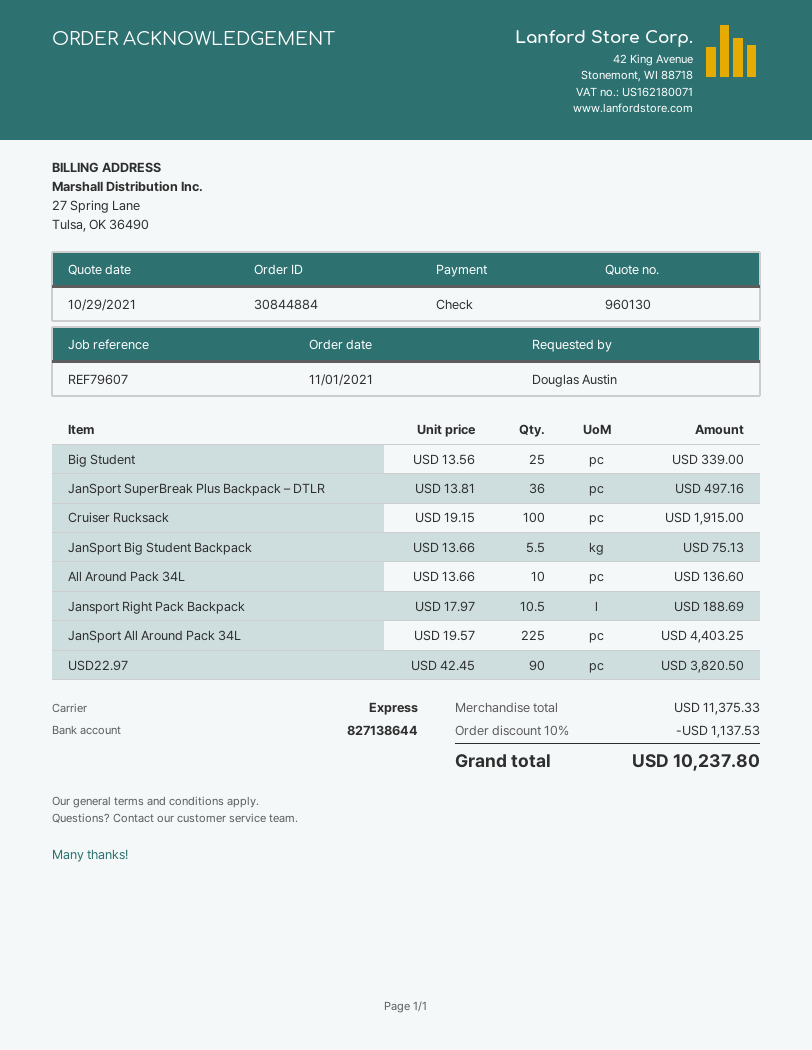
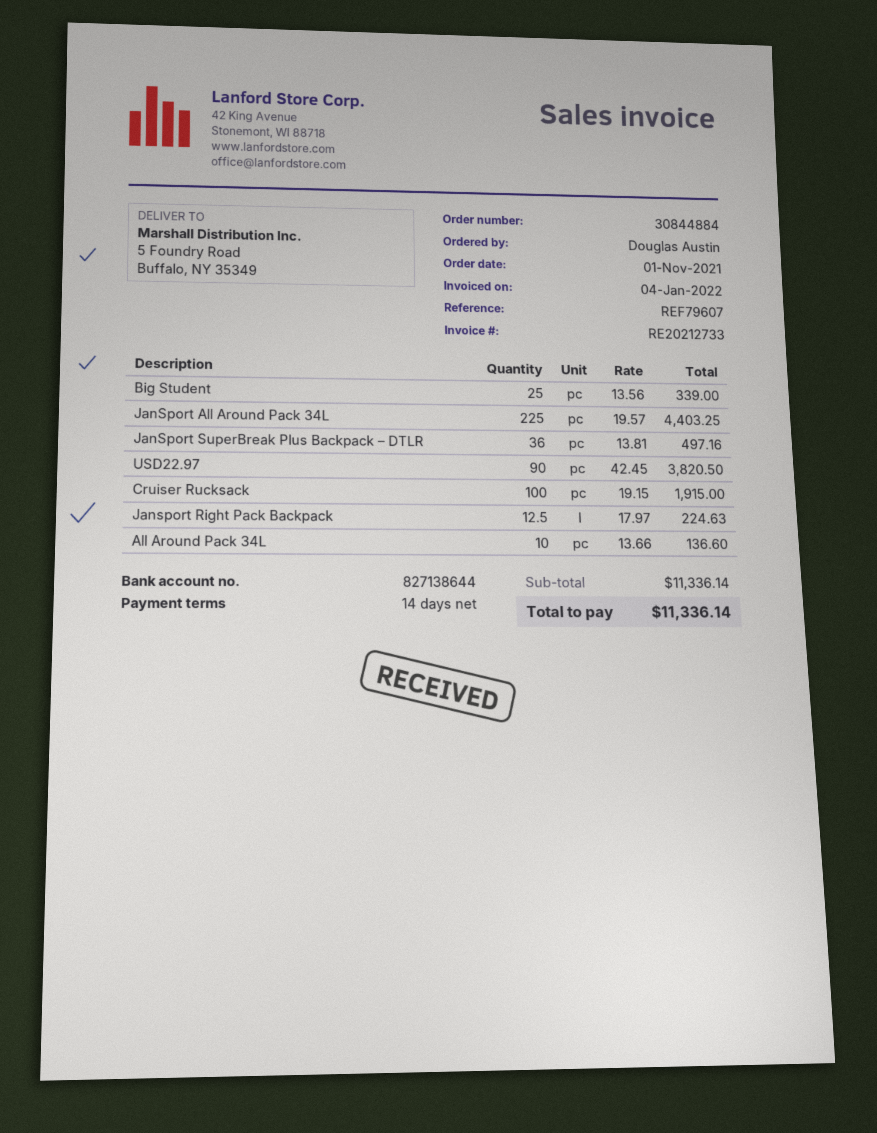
JanSport Big Student Backpack: 5.5 x 13.66 = 75.13 -> none
Jansport Right Pack Backpack: 10.5 x 17.97 = 188.69 -> 12.5 x 17.97 = 224.63
subtotal: 11375.33 -> 11336.14
discount: 10% = 1137.53 -> none
total: 10237.80 -> 11336.14

